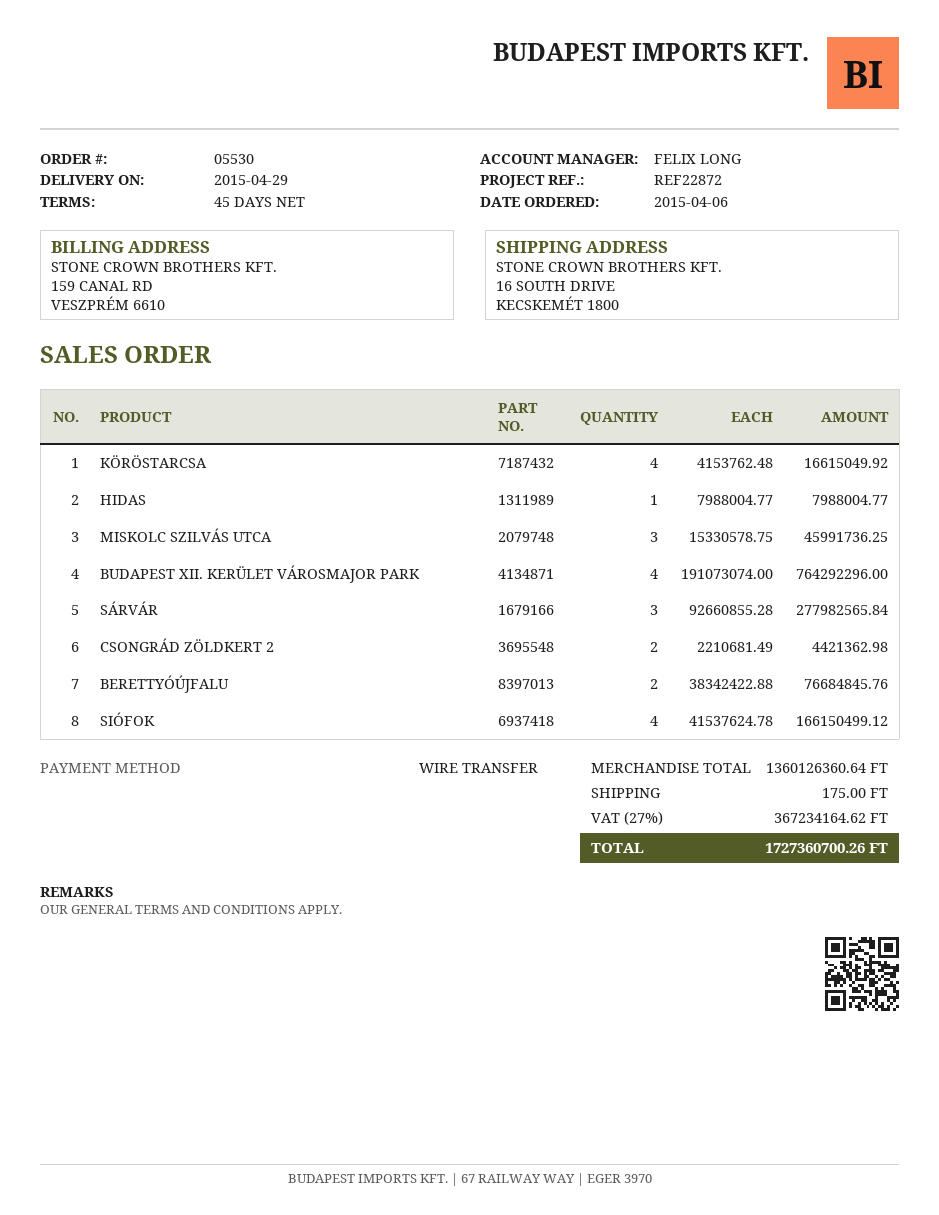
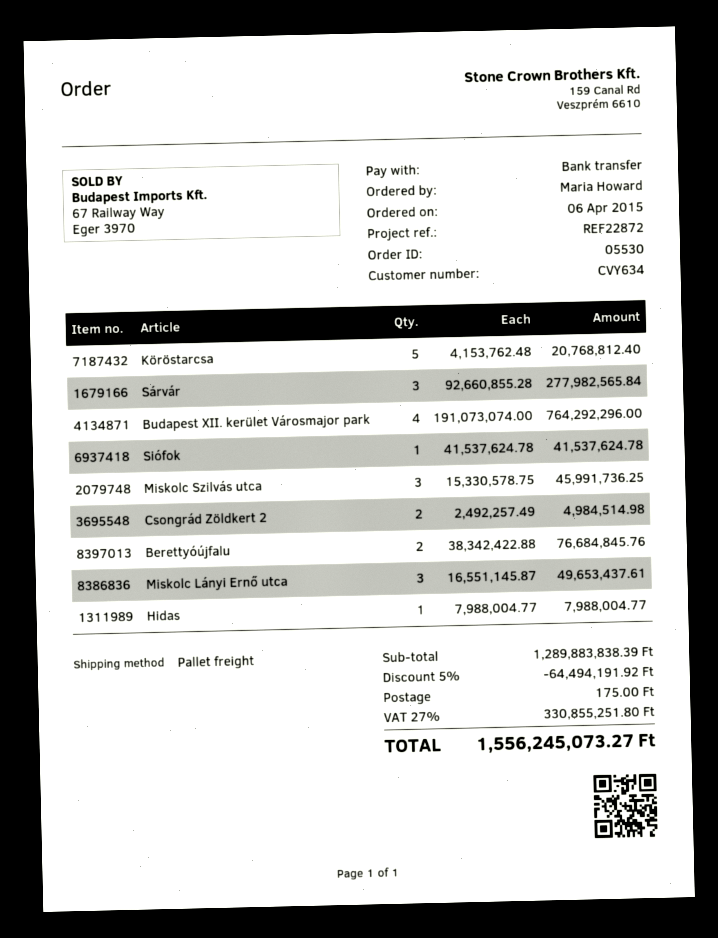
KÖRÖSTARCSA: 4 x 4153762.48 = 16615049.92 -> 5 x 4153762.48 = 20768812.40
CSONGRÁD ZÖLDKERT 2: 2 x 2210681.49 = 4421362.98 -> 2 x 2492257.49 = 4984514.98
SIÓFOK: 4 x 41537624.78 = 166150499.12 -> 1 x 41537624.78 = 41537624.78
Miskolc Lányi Ernő utca: none -> 3 x 16551145.87 = 49653437.61
subtotal: 1360126360.64 -> 1289883838.39
discount: none -> 5% = 64494191.92
tax: 27% = 367234164.62 -> 27% = 330855251.80
total: 1727360700.26 -> 1556245073.27

